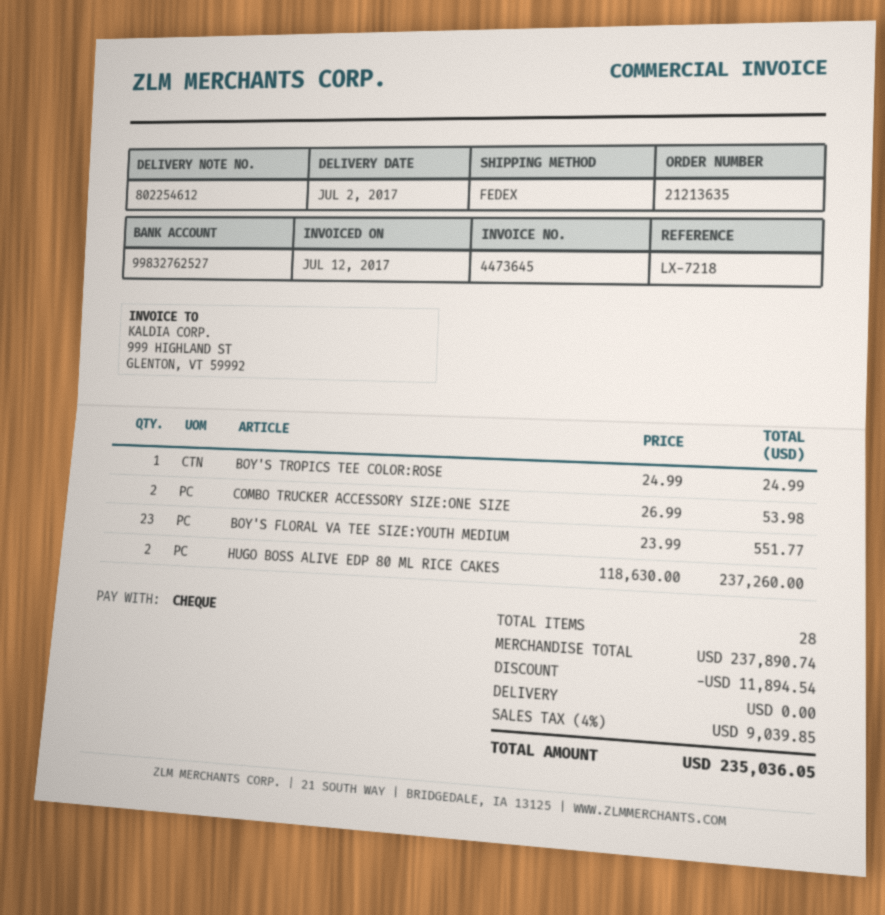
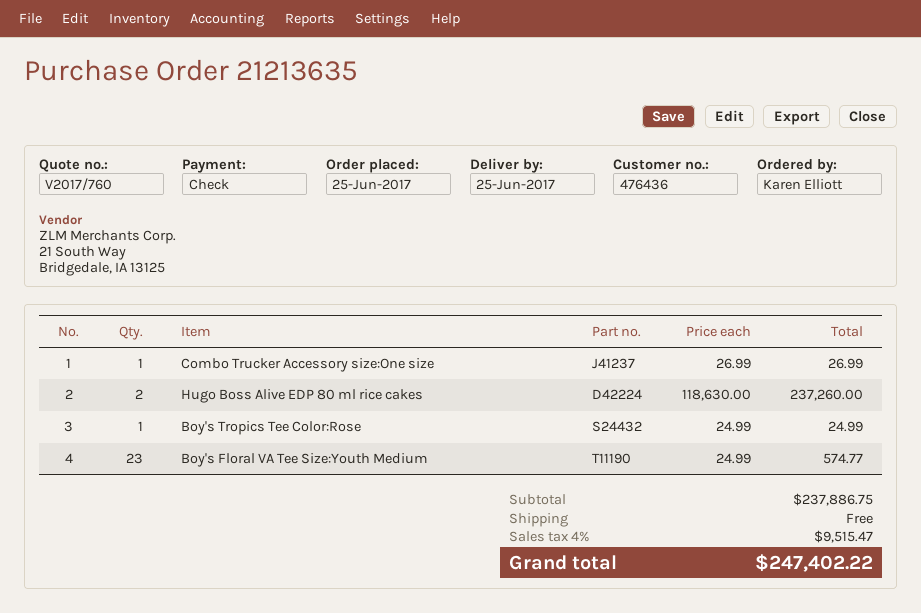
delivery date: 2017-07-02 -> 2017-06-25
COMBO TRUCKER ACCESSORY SIZE:ONE SIZE: 2 x 26.99 = 53.98 -> 1 x 26.99 = 26.99
BOY'S FLORAL VA TEE SIZE:YOUTH MEDIUM: 23 x 23.99 = 551.77 -> 23 x 24.99 = 574.77
subtotal: 237890.74 -> 237886.75
discount: 11894.54 -> none
tax: 4% = 9039.85 -> 4% = 9515.47
total: 235036.05 -> 247402.22

